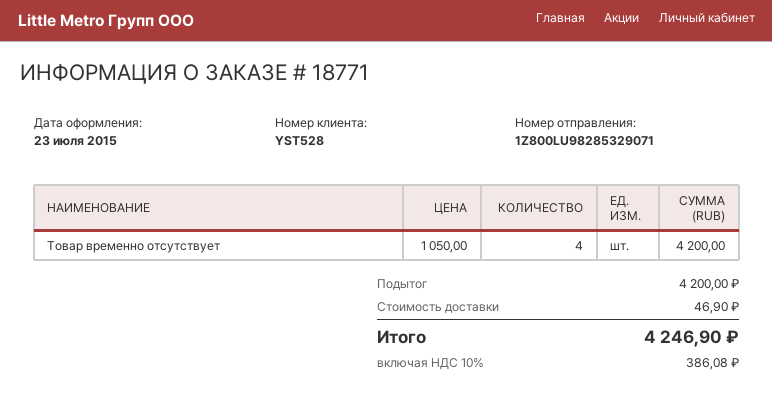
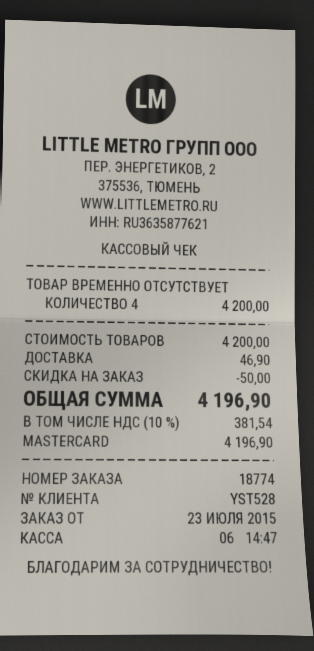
order number: 18771 -> 18774
discount: none -> 50.00
tax: 10% = 386.08 -> 10% = 381.54
total: 4246.90 -> 4196.90

